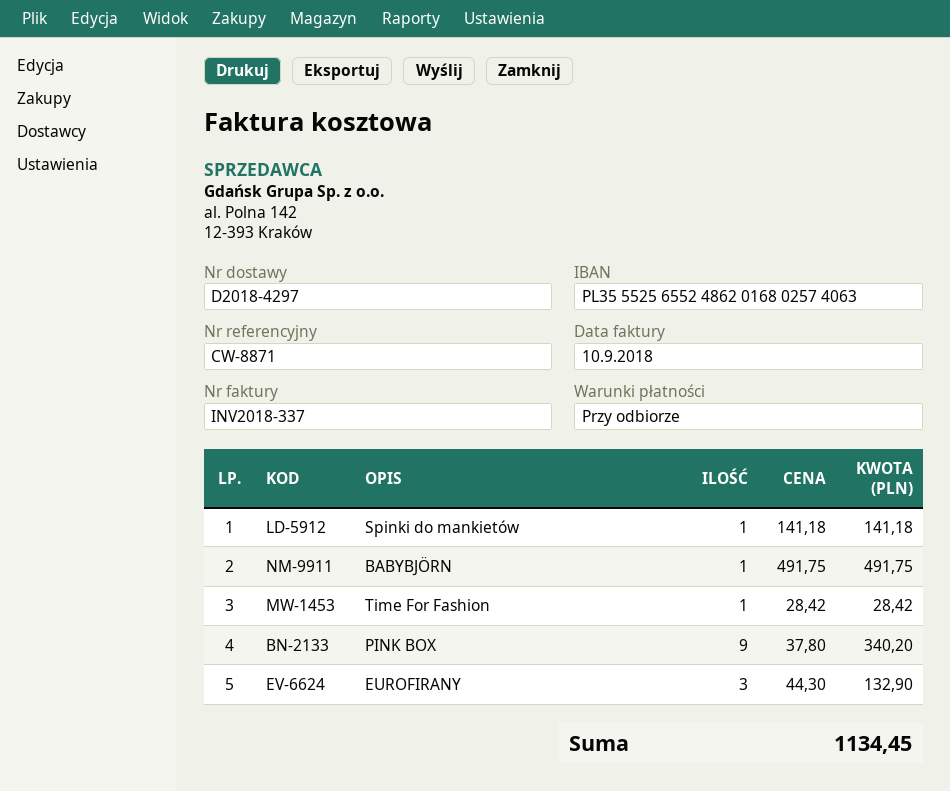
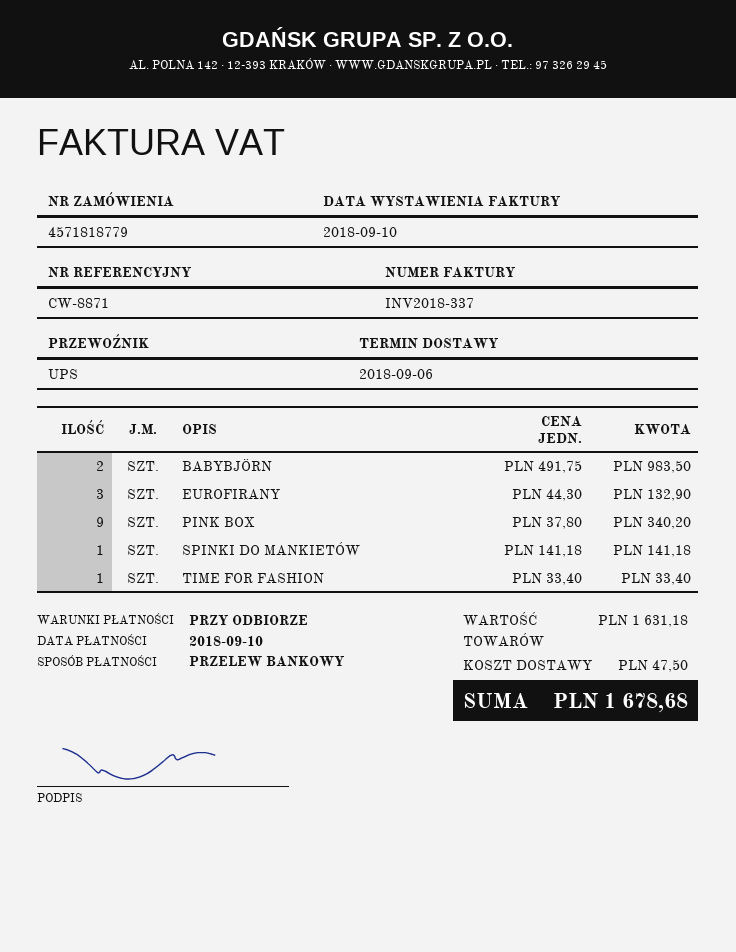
BABYBJÖRN: 1 x 491.75 = 491.75 -> 2 x 491.75 = 983.50
Time For Fashion: 1 x 28.42 = 28.42 -> 1 x 33.40 = 33.40
shipping: none -> 47.50
total: 1134.45 -> 1678.68

